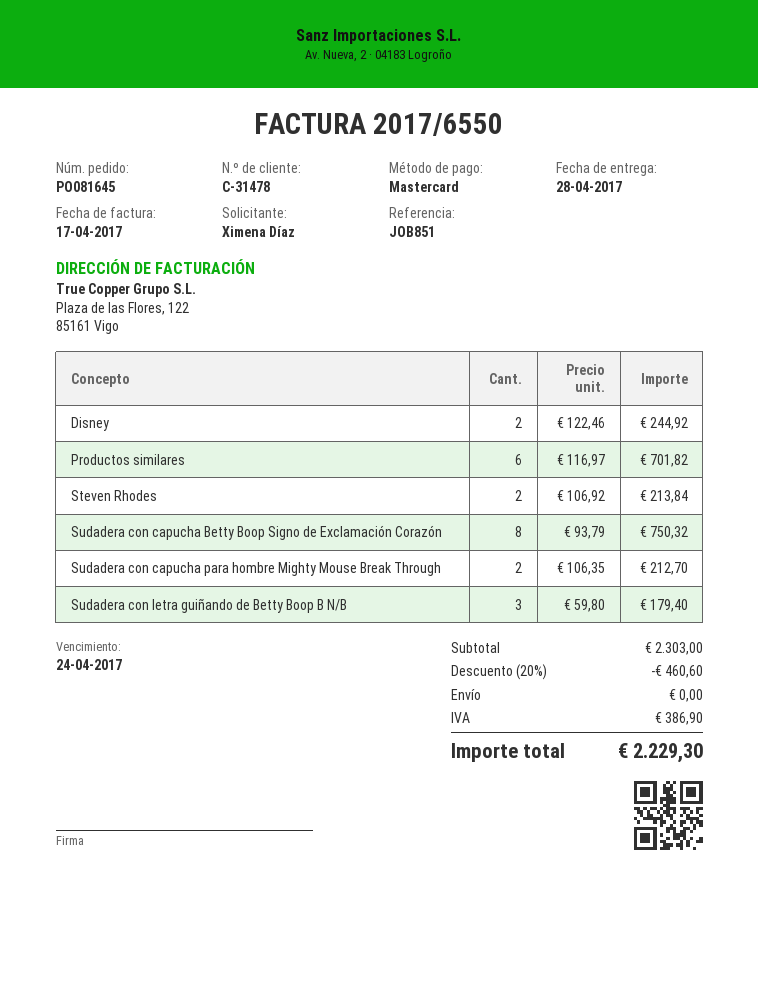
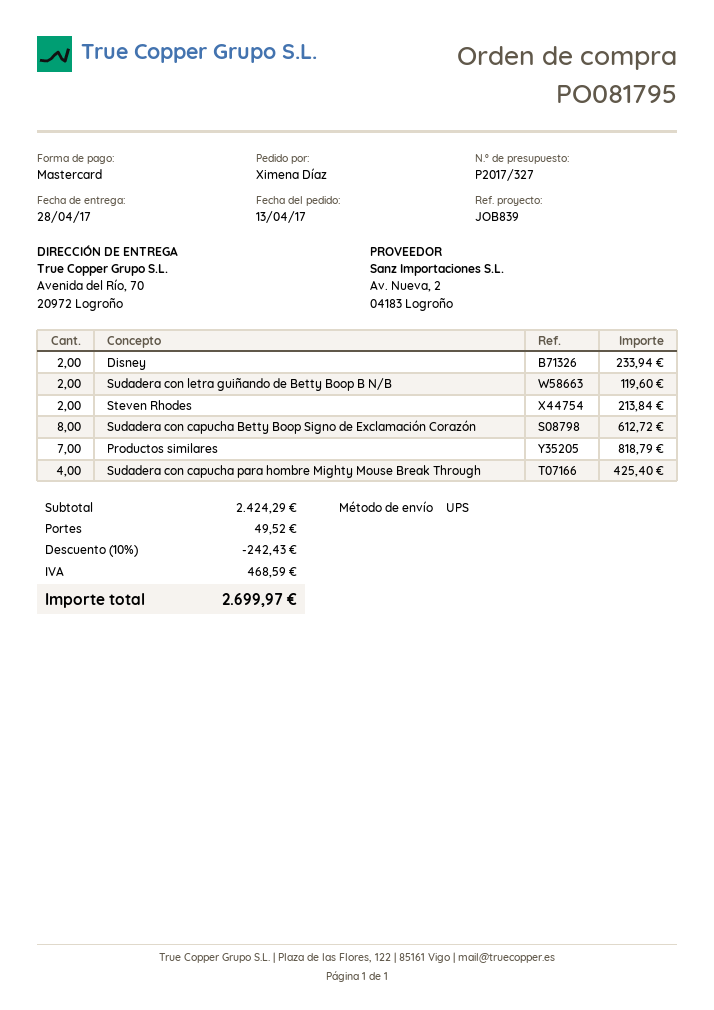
order number: PO081645 -> PO081795
reference: JOB851 -> JOB839
Disney: 2 for 244.92 -> 2 for 233.94
Productos similares: 6 for 701.82 -> 7 for 818.79
Sudadera con capucha Betty Boop Signo de Exclamación Corazón: 8 for 750.32 -> 8 for 612.72
Sudadera con capucha para hombre Mighty Mouse Break Through: 2 for 212.70 -> 4 for 425.40
Sudadera con letra guiñando de Betty Boop B N/B: 3 for 179.40 -> 2 for 119.60
subtotal: 2303.00 -> 2424.29
discount: 20% = 460.60 -> 10% = 242.43
shipping: 0.00 -> 49.52
tax: 386.90 -> 468.59
total: 2229.30 -> 2699.97

